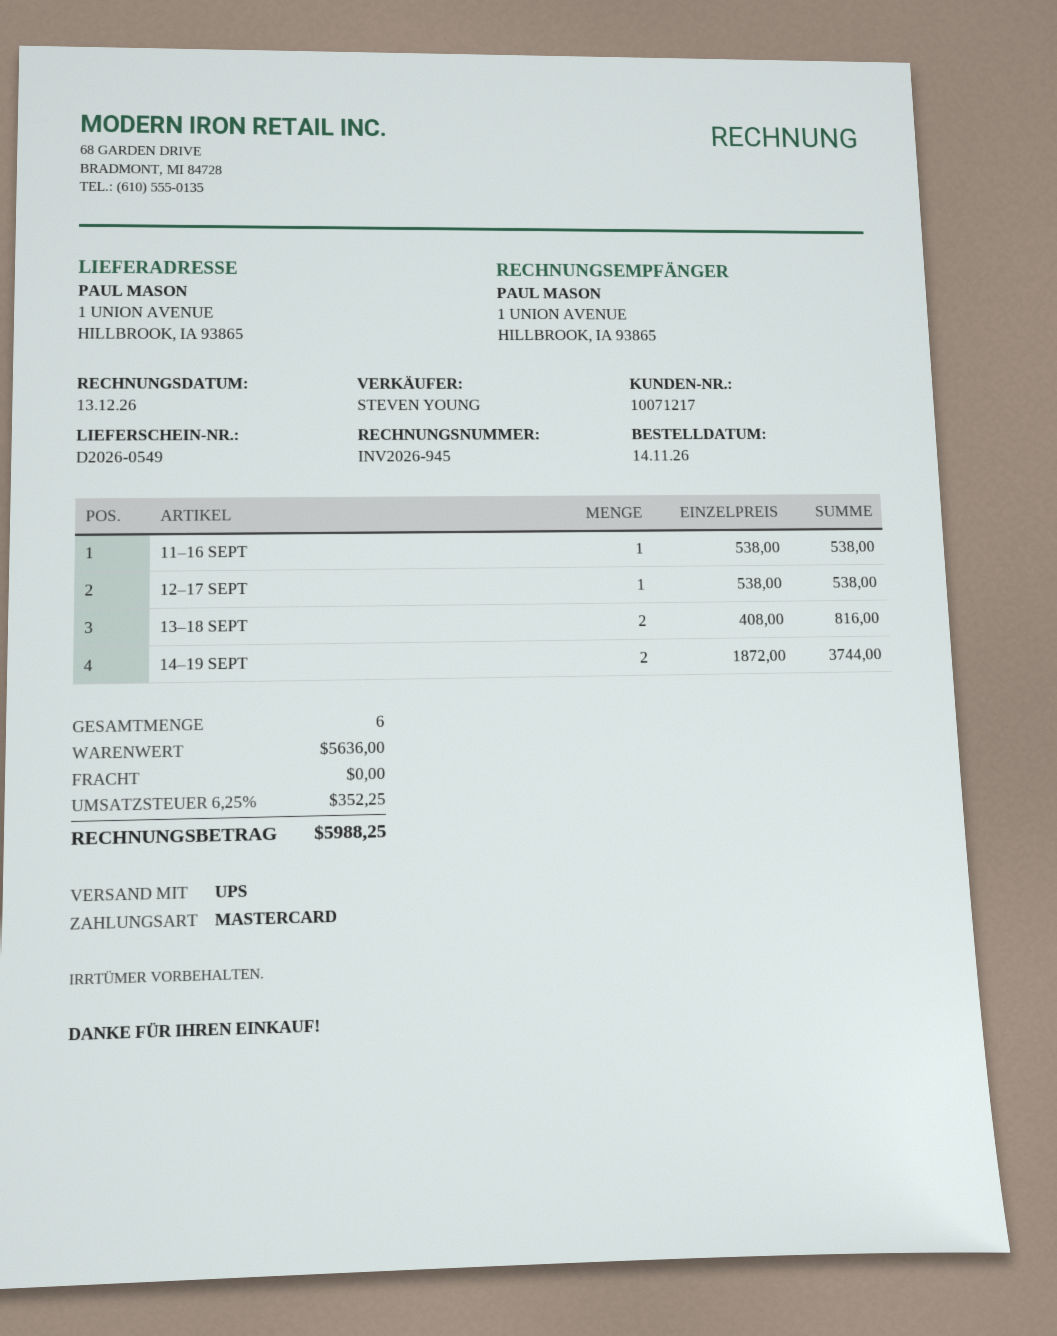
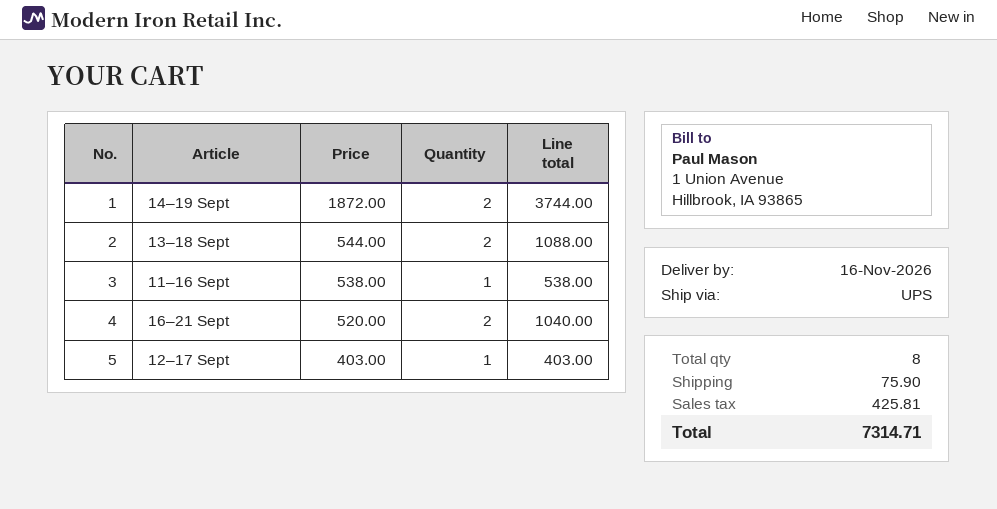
12–17 SEPT: 1 x 538.00 = 538.00 -> 1 x 403.00 = 403.00
13–18 SEPT: 2 x 408.00 = 816.00 -> 2 x 544.00 = 1088.00
16–21 Sept: none -> 2 x 520.00 = 1040.00
total quantity: 6 -> 8
shipping: 0.00 -> 75.90
tax: 352.25 -> 425.81
total: 5988.25 -> 7314.71

